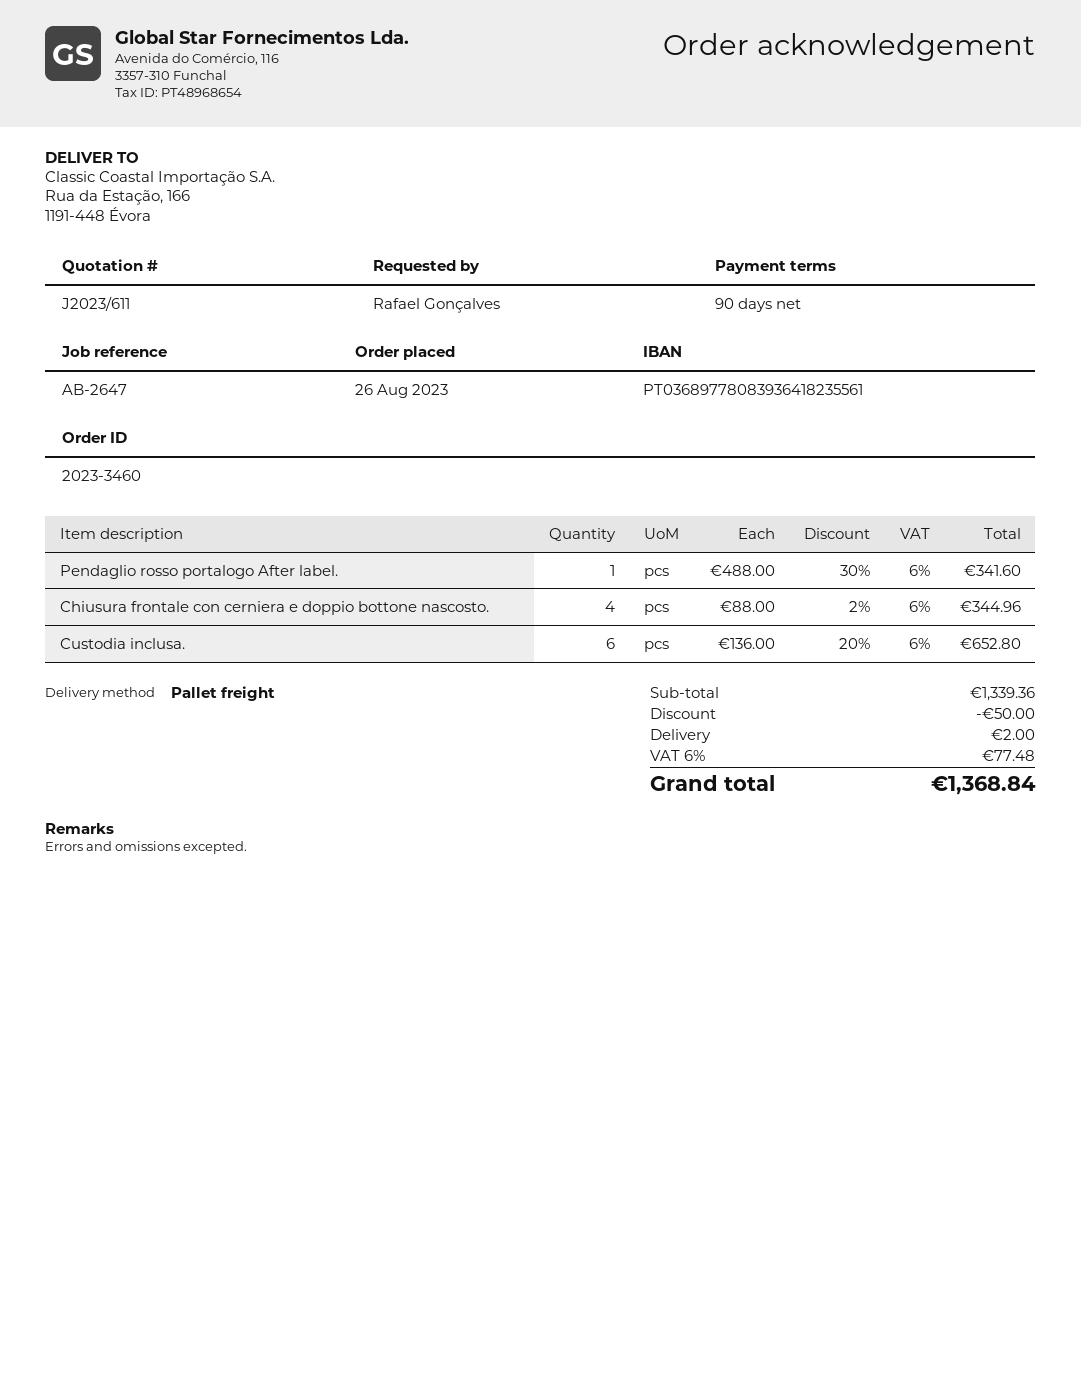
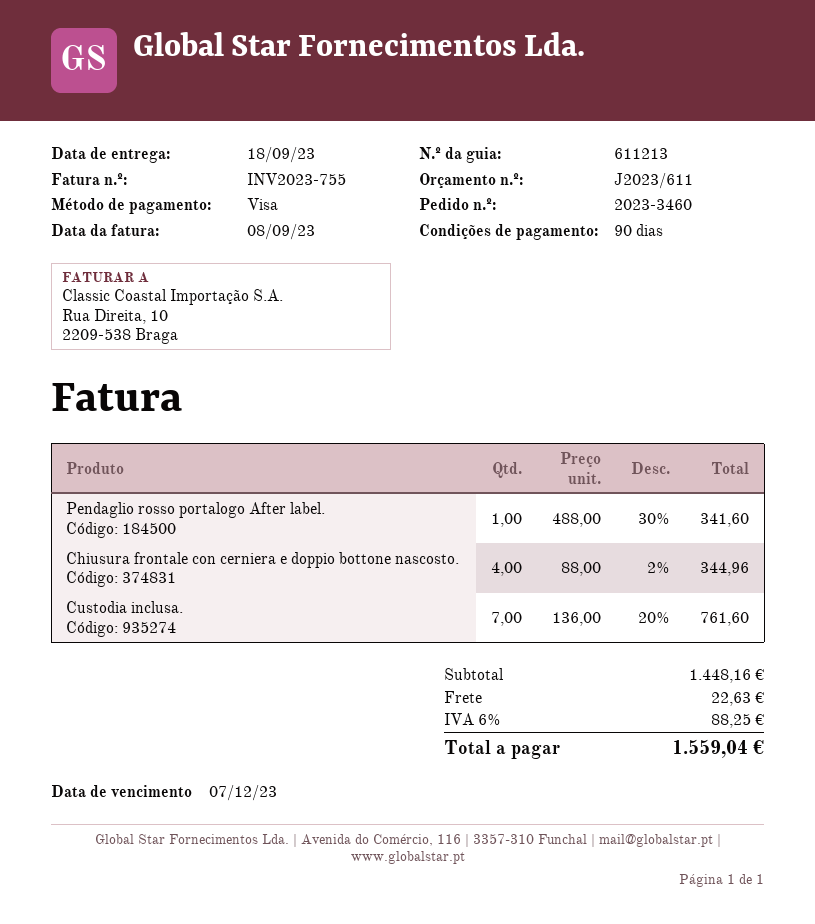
Custodia inclusa.: 6 x 136.00 - 20% = 652.80 -> 7 x 136.00 - 20% = 761.60
subtotal: 1339.36 -> 1448.16
discount: 50.00 -> none
shipping: 2.00 -> 22.63
tax: 6% = 77.48 -> 6% = 88.25
total: 1368.84 -> 1559.04

